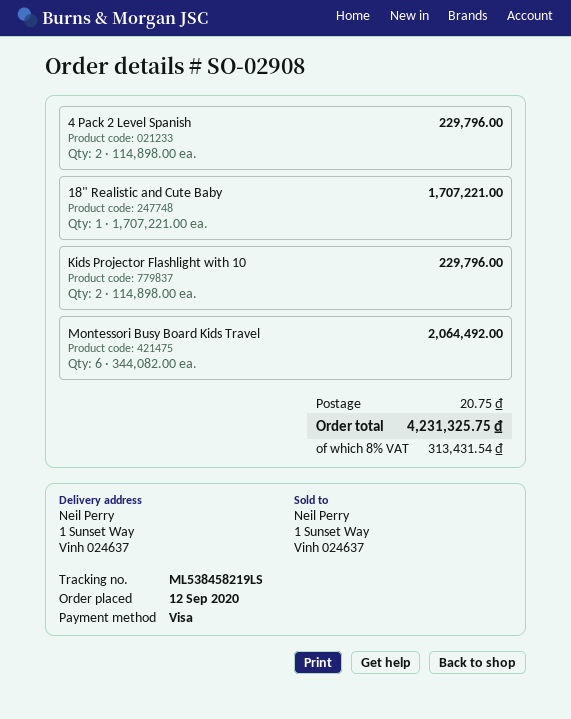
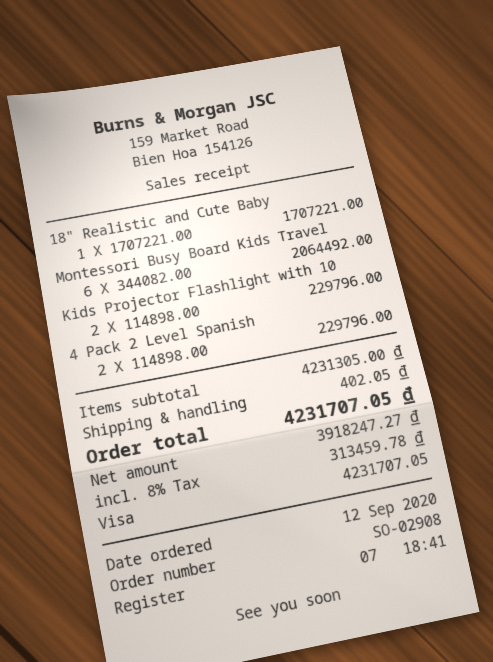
shipping: 20.75 -> 402.05
tax: 8% = 313431.54 -> 8% = 313459.78
total: 4231325.75 -> 4231707.05

